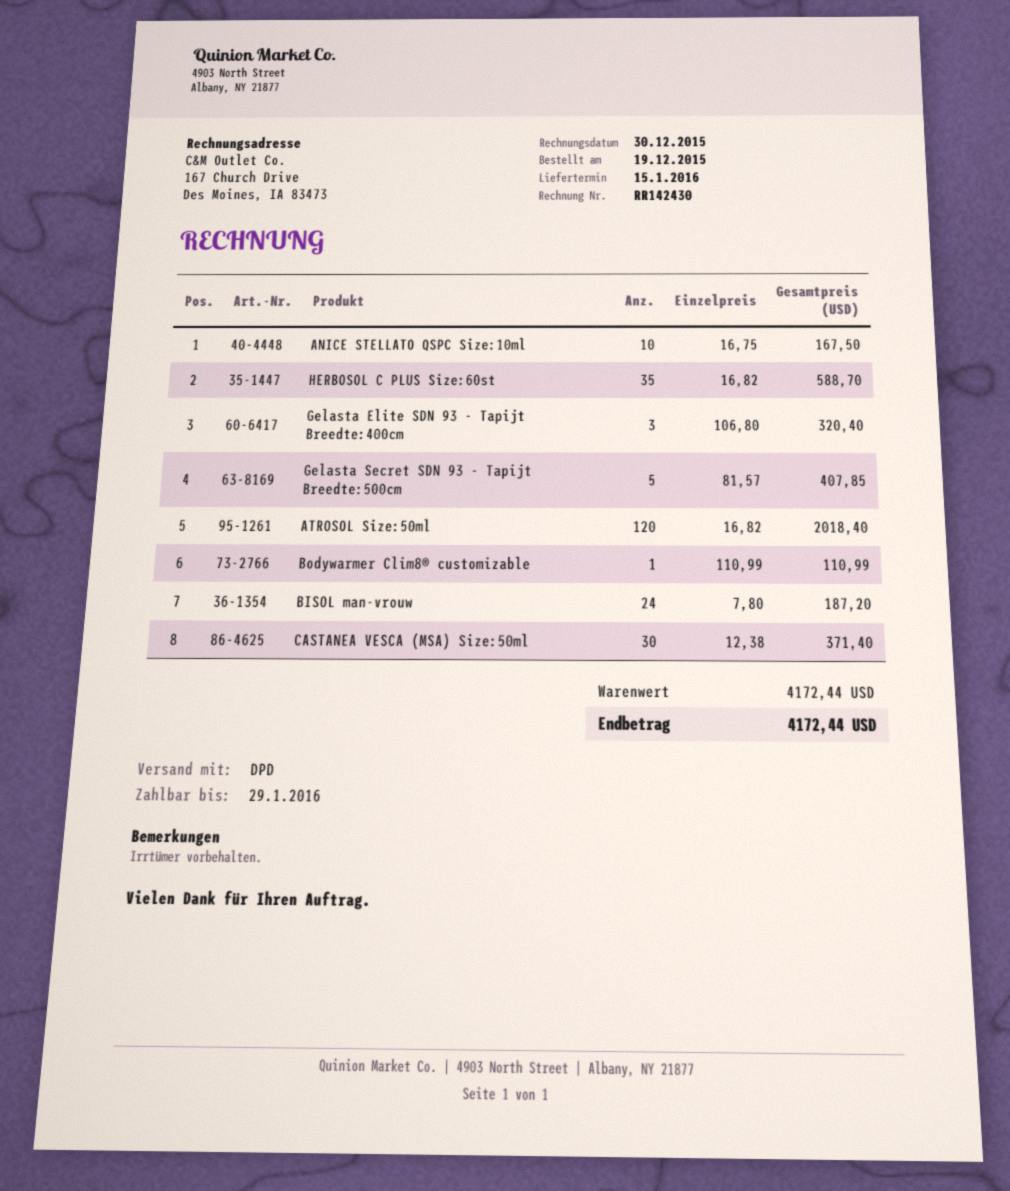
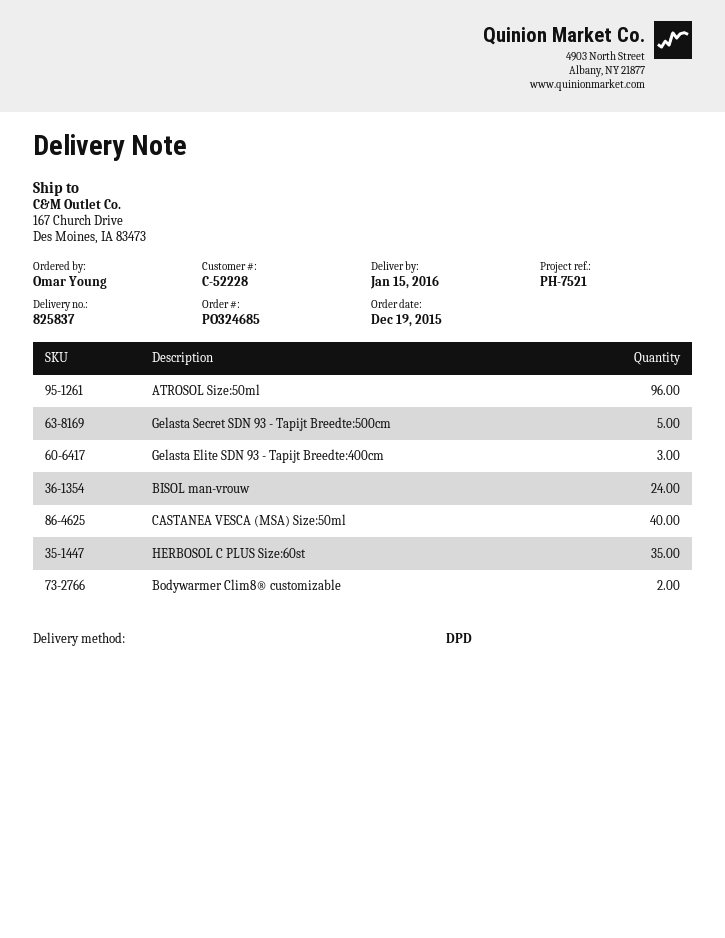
ANICE STELLATO QSPC Size:10ml: 10 -> none
ATROSOL Size:50ml: 120 -> 96
Bodywarmer Clim8® customizable: 1 -> 2
CASTANEA VESCA (MSA) Size:50ml: 30 -> 40

